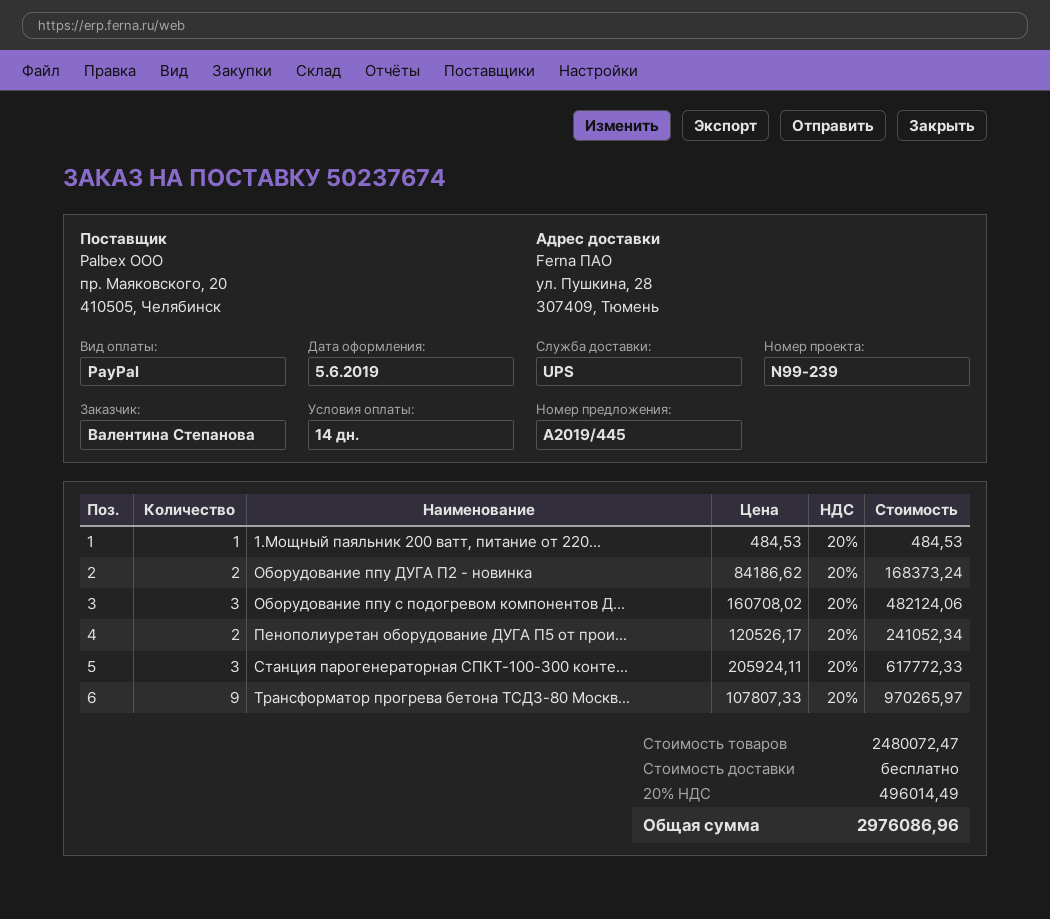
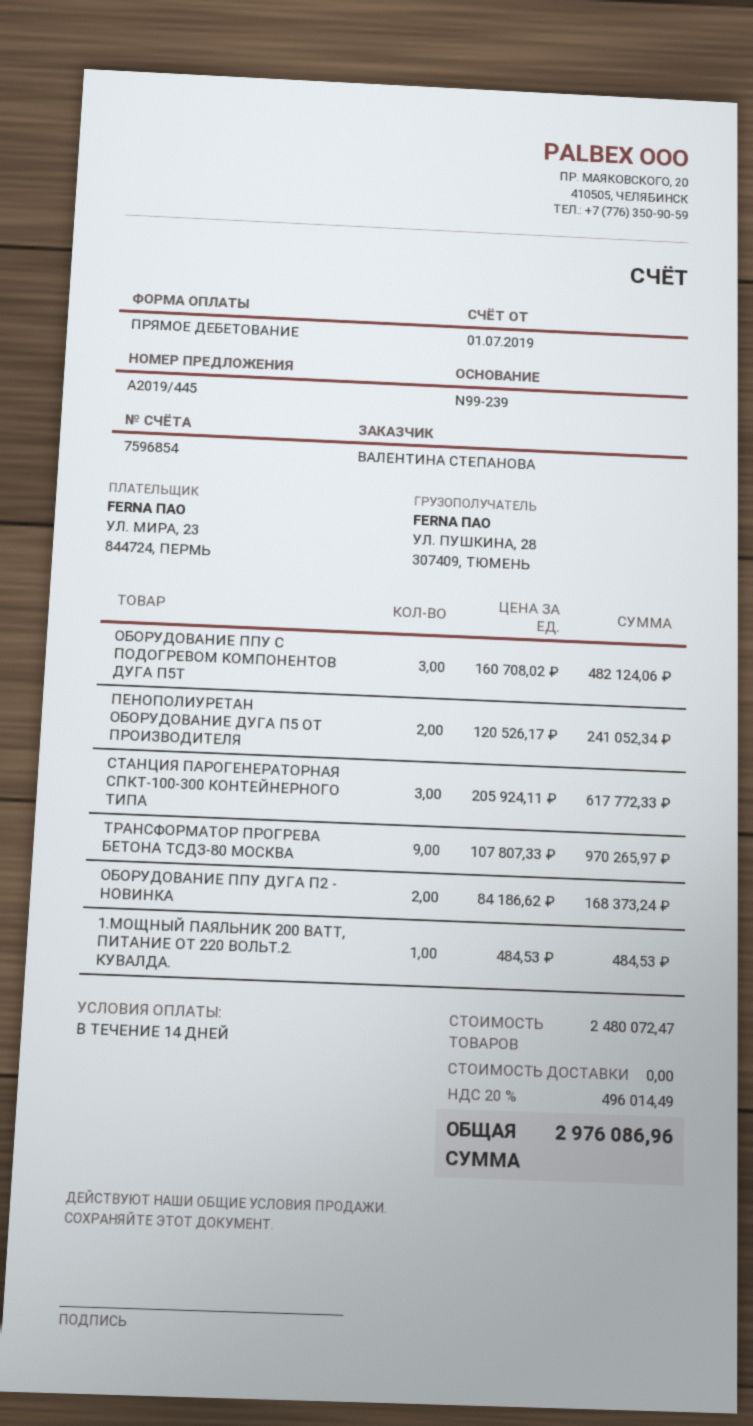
payment method: PayPal -> direct debit

